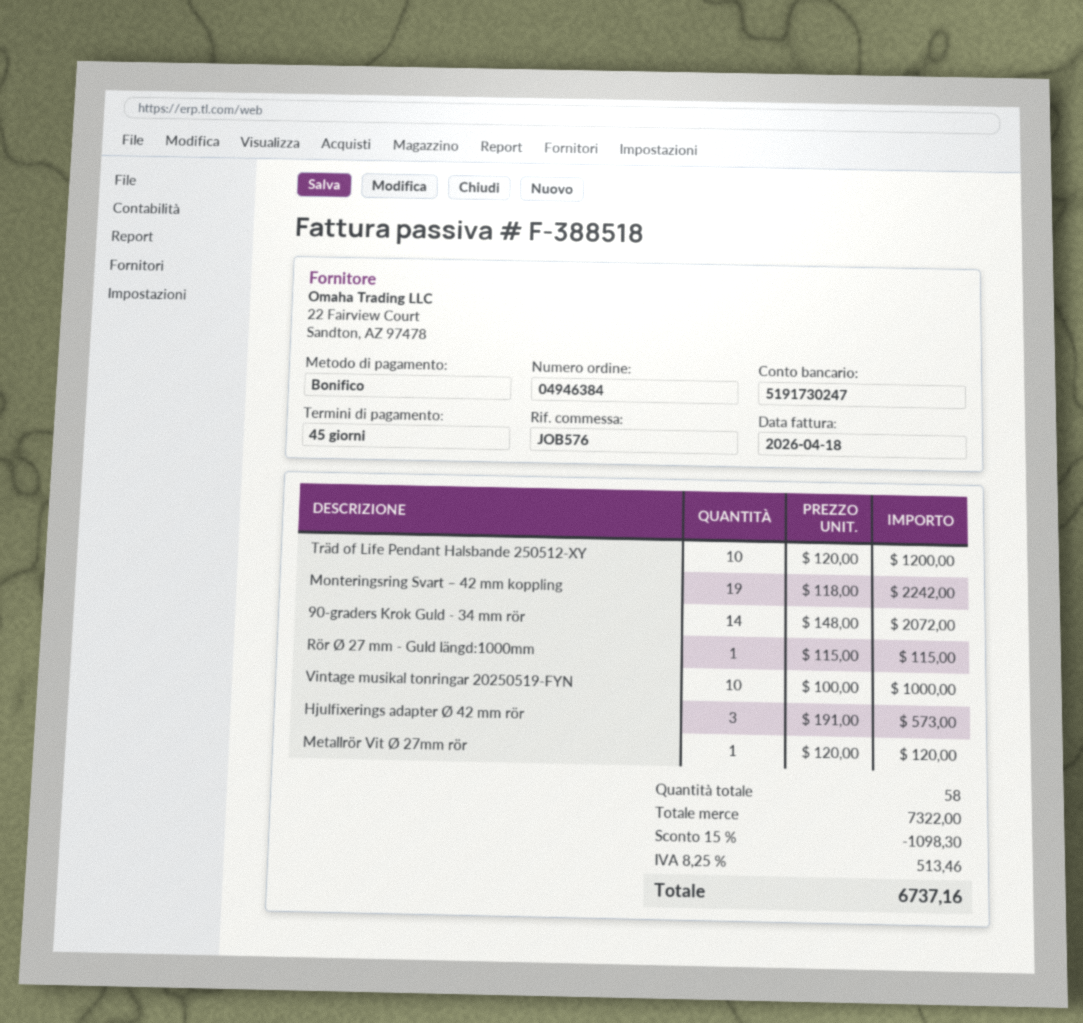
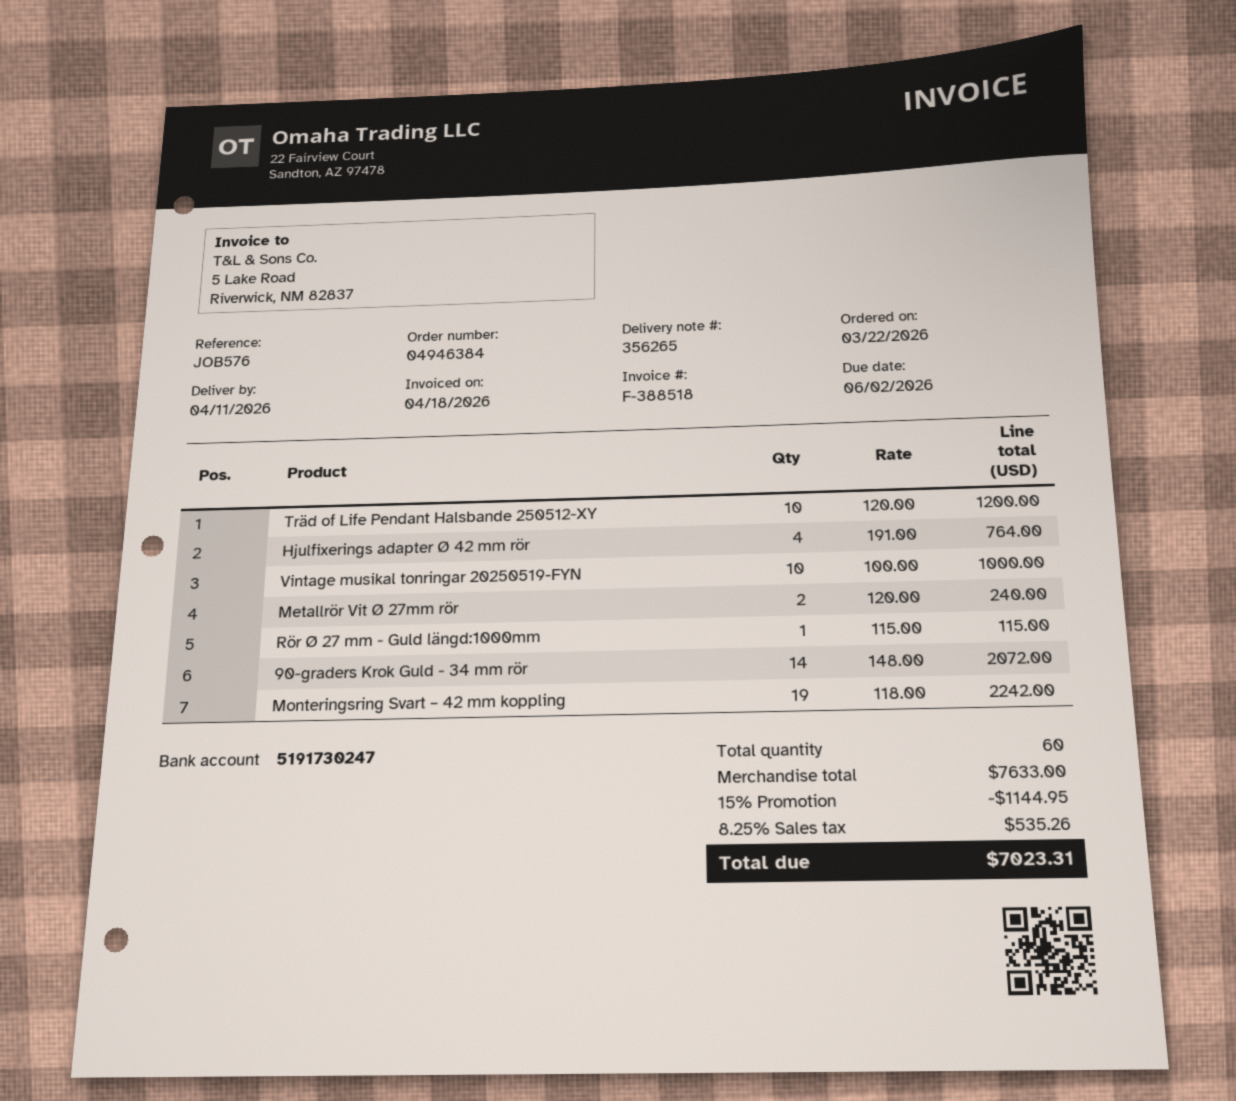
Hjulfixerings adapter Ø 42 mm rör: 3 x 191.00 = 573.00 -> 4 x 191.00 = 764.00
Metallrör Vit Ø 27mm rör: 1 x 120.00 = 120.00 -> 2 x 120.00 = 240.00
total quantity: 58 -> 60
subtotal: 7322.00 -> 7633.00
discount: 15% = 1098.30 -> 15% = 1144.95
tax: 8.25% = 513.46 -> 8.25% = 535.26
total: 6737.16 -> 7023.31

